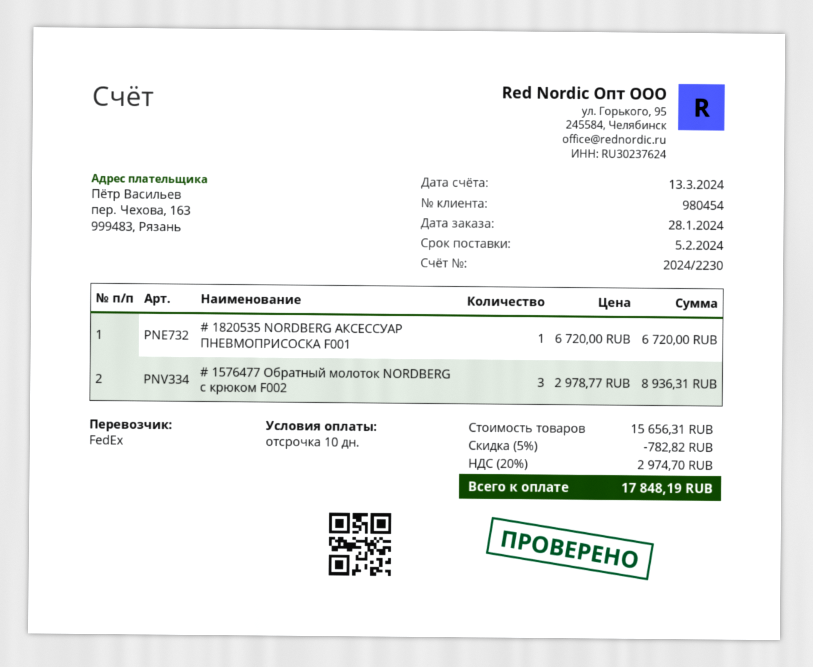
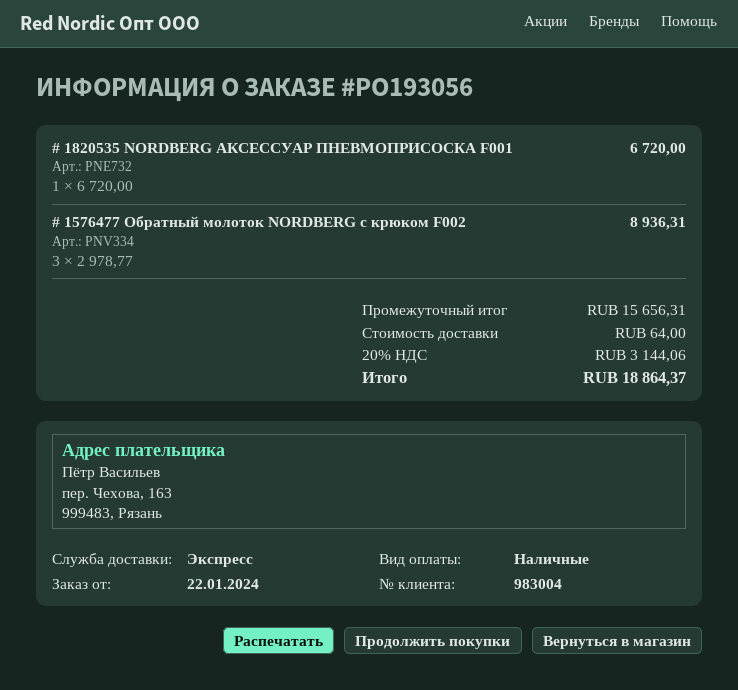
order date: 2024-01-28 -> 2024-01-22
customer number: 980454 -> 983004
shipping method: FedEx -> express
discount: 5% = 782.82 -> none
shipping: none -> 64.00
tax: 20% = 2974.70 -> 20% = 3144.06
total: 17848.19 -> 18864.37

